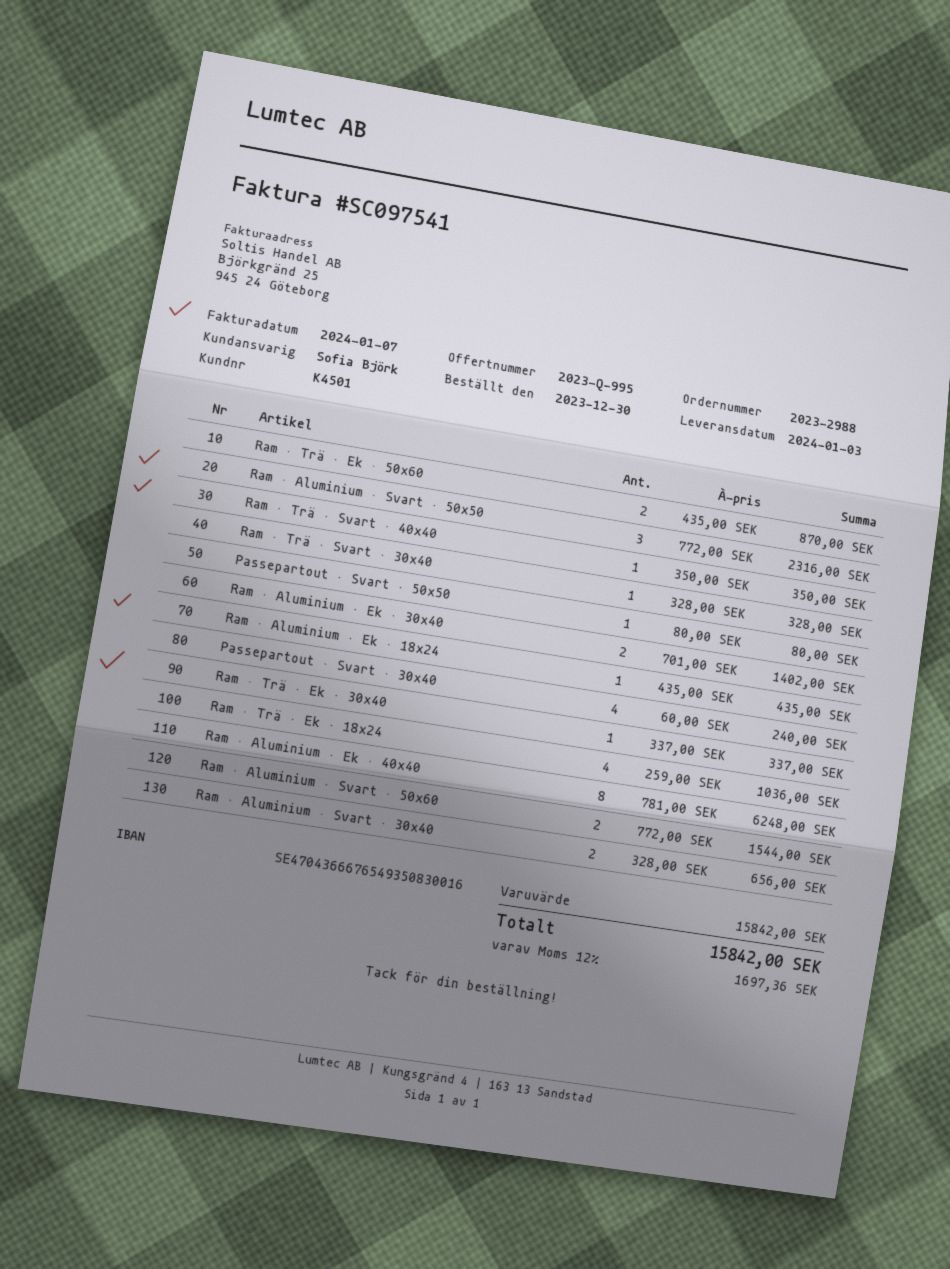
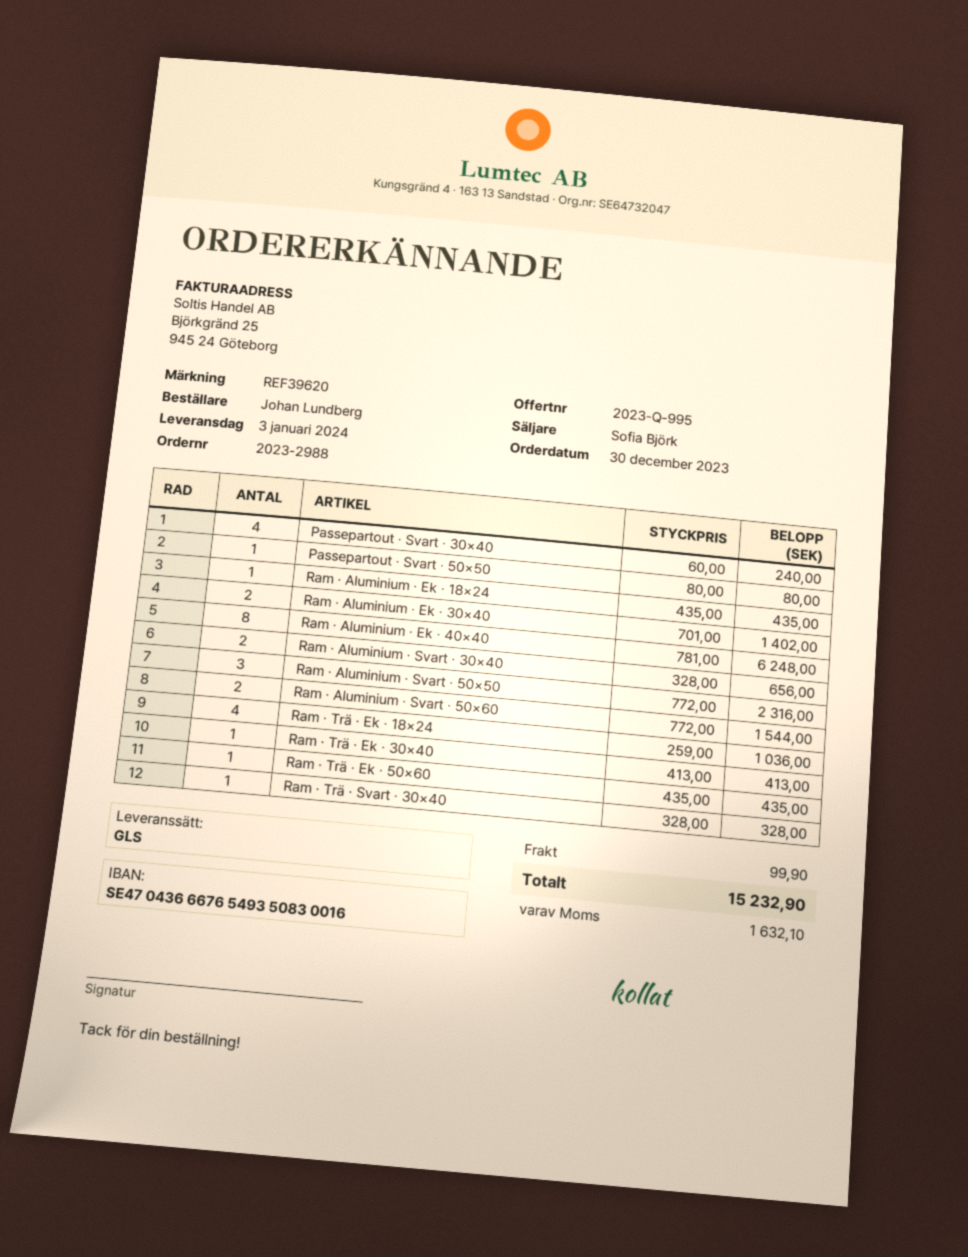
Ram · Trä · Ek · 50×60: 2 x 435.00 = 870.00 -> 1 x 435.00 = 435.00
Ram · Trä · Svart · 40×40: 1 x 350.00 = 350.00 -> none
Ram · Trä · Ek · 30×40: 1 x 337.00 = 337.00 -> 1 x 413.00 = 413.00
shipping: none -> 99.90
tax: 1697.36 -> 1632.10
total: 15842.00 -> 15232.90

